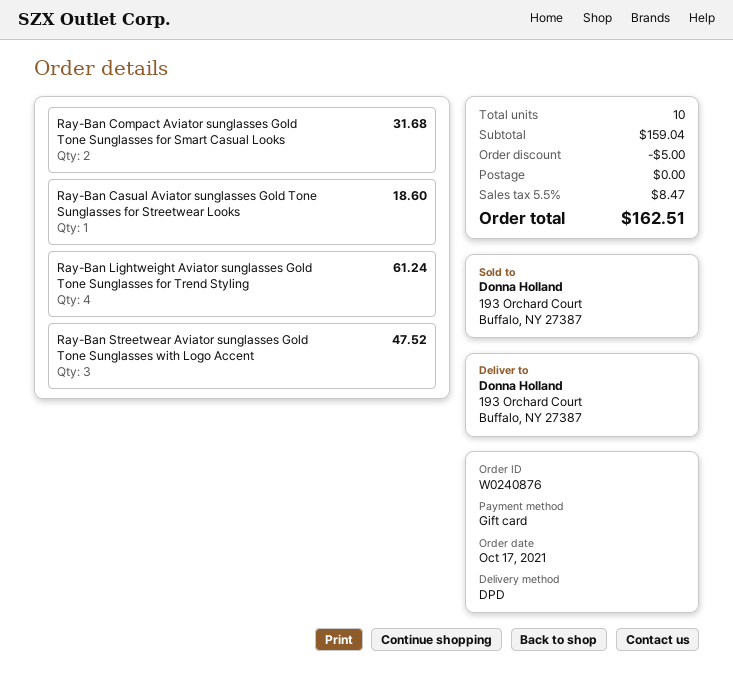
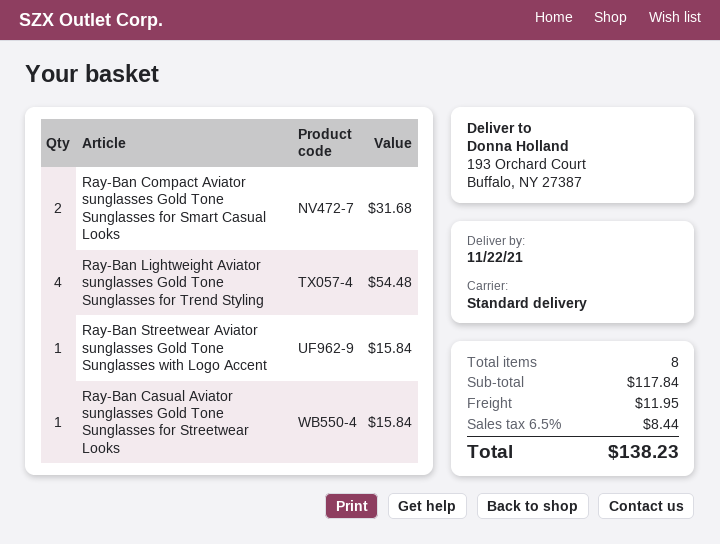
shipping method: DPD -> standard
Ray-Ban Casual Aviator sunglasses Gold Tone Sunglasses for Streetwear Looks: 1 for 18.60 -> 1 for 15.84
Ray-Ban Lightweight Aviator sunglasses Gold Tone Sunglasses for Trend Styling: 4 for 61.24 -> 4 for 54.48
Ray-Ban Streetwear Aviator sunglasses Gold Tone Sunglasses with Logo Accent: 3 for 47.52 -> 1 for 15.84
total quantity: 10 -> 8
subtotal: 159.04 -> 117.84
discount: 5.00 -> none
shipping: 0.00 -> 11.95
tax: 5.5% = 8.47 -> 6.5% = 8.44
total: 162.51 -> 138.23

